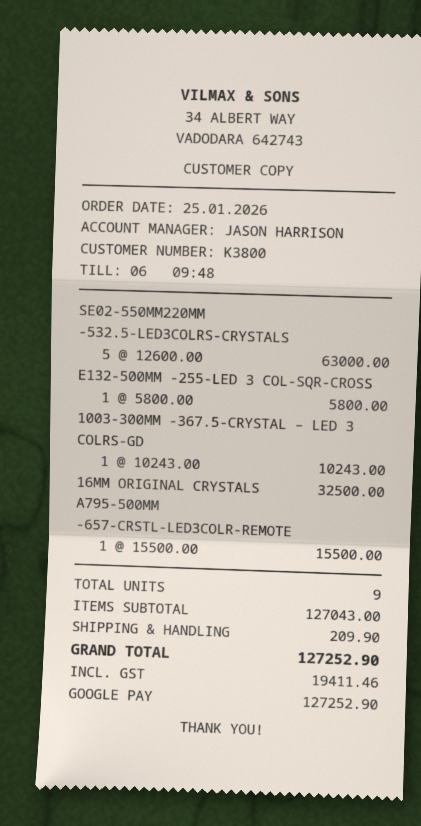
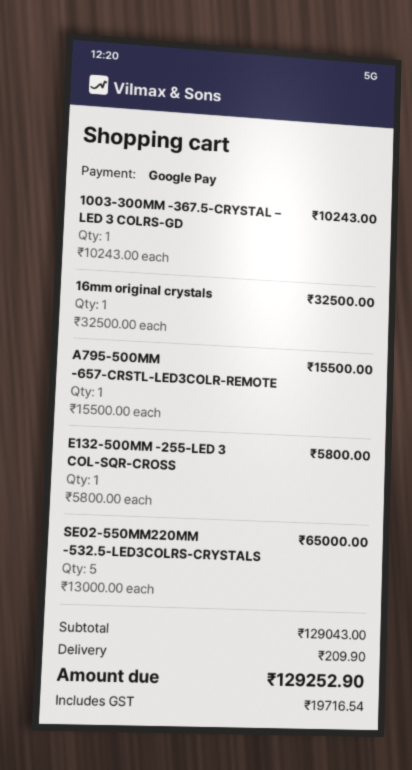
SE02-550MM220MM -532.5-LED3COLRS-CRYSTALS: 5 x 12600.00 = 63000.00 -> 5 x 13000.00 = 65000.00
subtotal: 127043.00 -> 129043.00
tax: 19411.46 -> 19716.54
total: 127252.90 -> 129252.90

